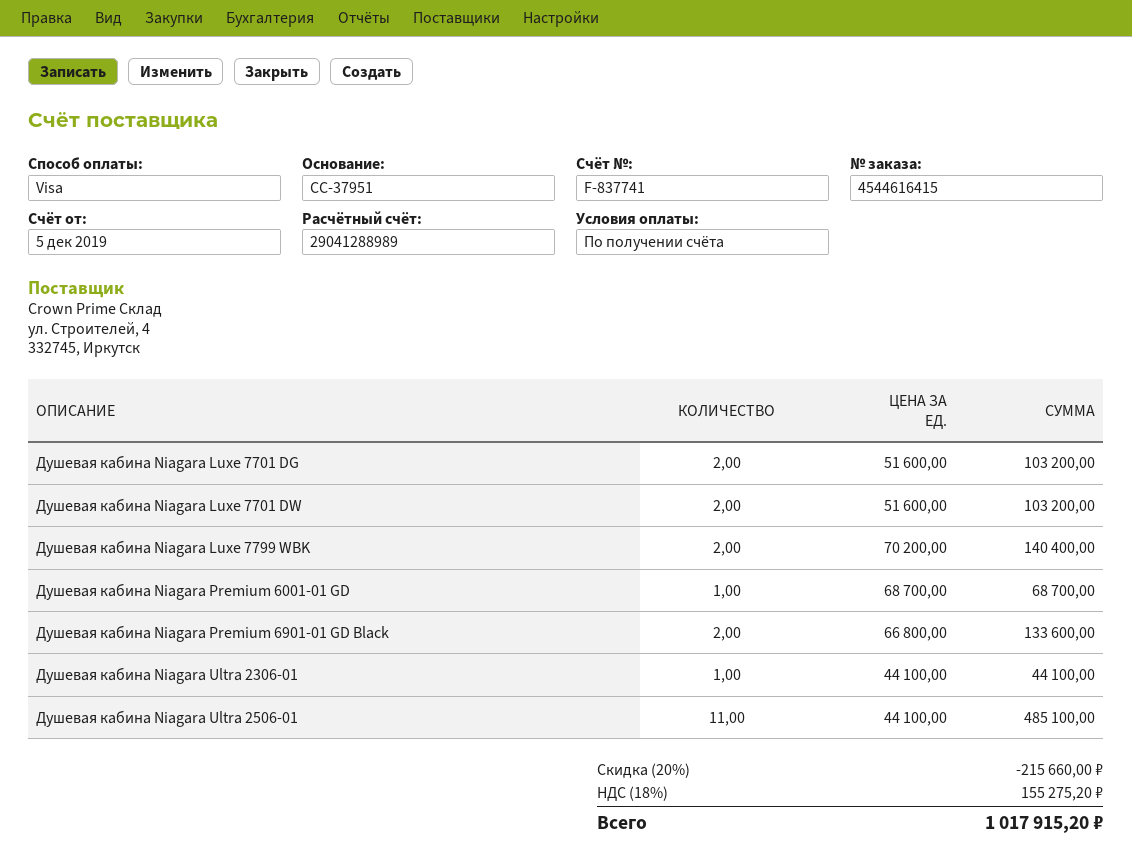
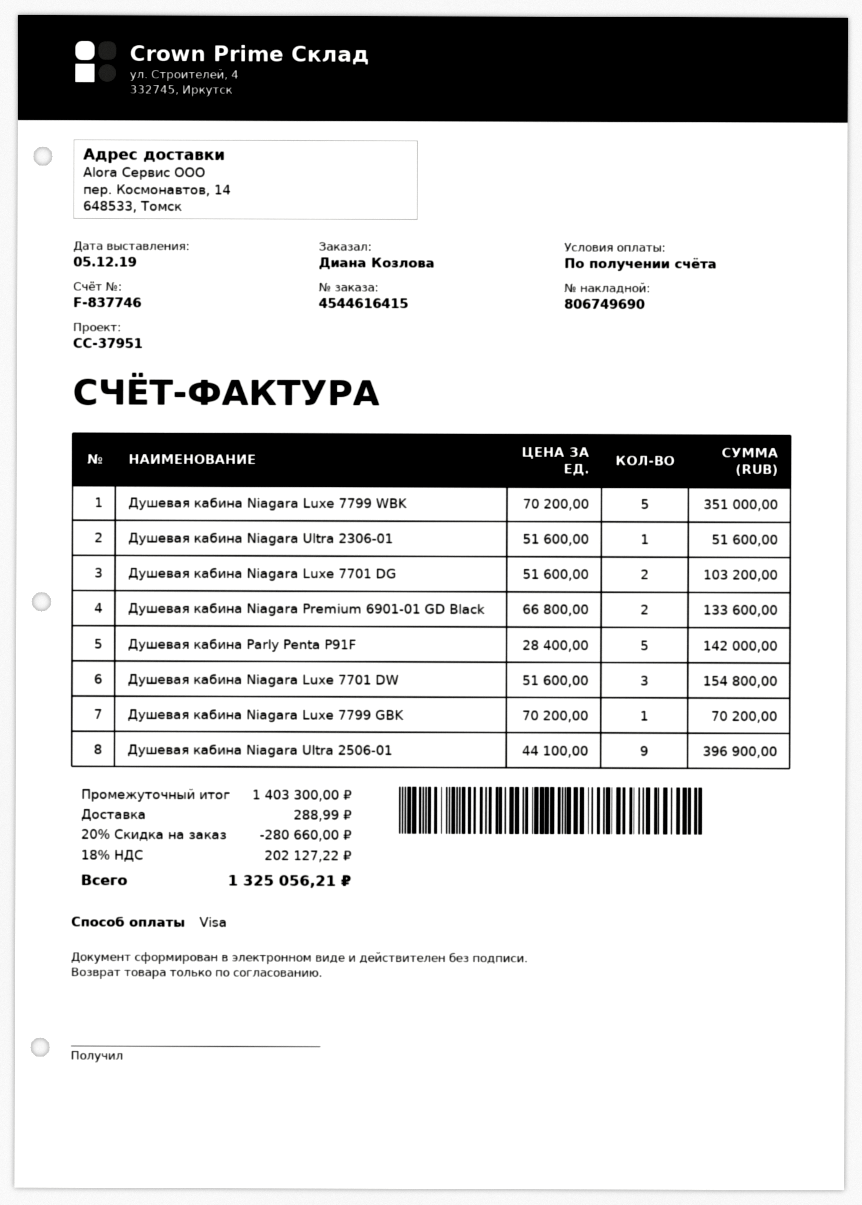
invoice number: F-837741 -> F-837746
Душевая кабина Niagara Luxe 7701 DW: 2 x 51600.00 = 103200.00 -> 3 x 51600.00 = 154800.00
Душевая кабина Niagara Luxe 7799 WBK: 2 x 70200.00 = 140400.00 -> 5 x 70200.00 = 351000.00
Душевая кабина Niagara Premium 6001-01 GD: 1 x 68700.00 = 68700.00 -> none
Душевая кабина Niagara Ultra 2306-01: 1 x 44100.00 = 44100.00 -> 1 x 51600.00 = 51600.00
Душевая кабина Niagara Ultra 2506-01: 11 x 44100.00 = 485100.00 -> 9 x 44100.00 = 396900.00
Душевая кабина Parly Penta P91F: none -> 5 x 28400.00 = 142000.00
Душевая кабина Niagara Luxe 7799 GBK: none -> 1 x 70200.00 = 70200.00
discount: 20% = 215660.00 -> 20% = 280660.00
shipping: none -> 288.99
tax: 18% = 155275.20 -> 18% = 202127.22
total: 1017915.20 -> 1325056.21

